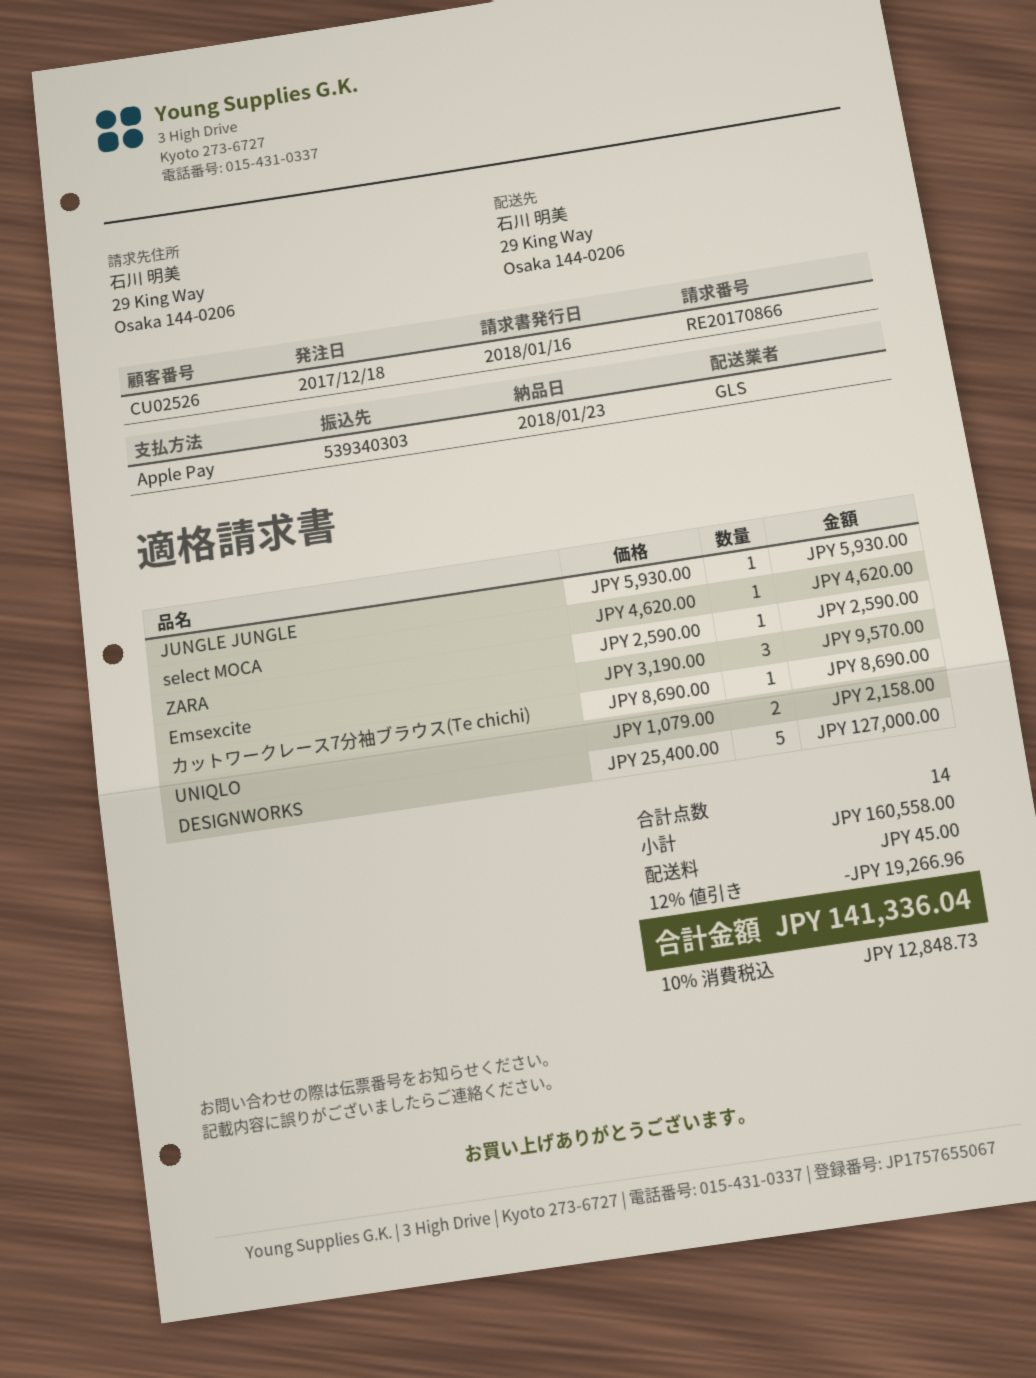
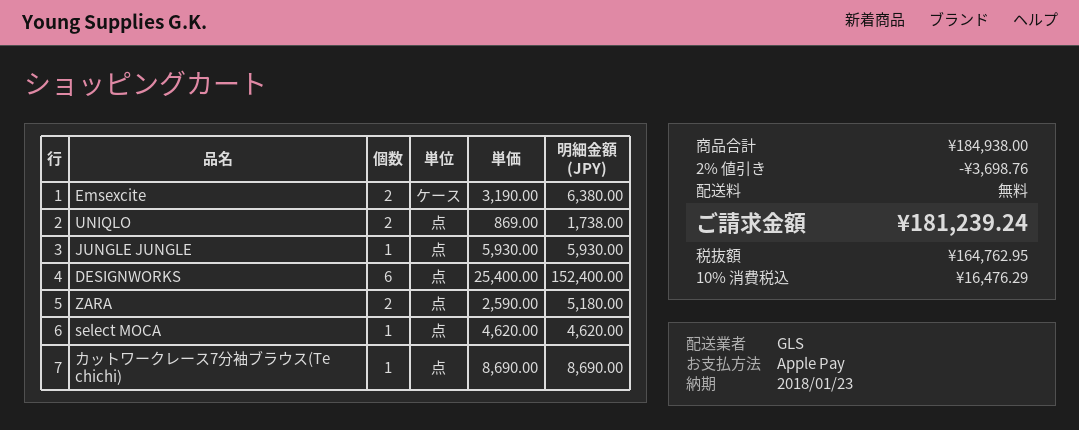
ZARA: 1 x 2590.00 = 2590.00 -> 2 x 2590.00 = 5180.00
Emsexcite: 3 x 3190.00 = 9570.00 -> 2 x 3190.00 = 6380.00
UNIQLO: 2 x 1079.00 = 2158.00 -> 2 x 869.00 = 1738.00
DESIGNWORKS: 5 x 25400.00 = 127000.00 -> 6 x 25400.00 = 152400.00
subtotal: 160558.00 -> 184938.00
discount: 12% = 19266.96 -> 2% = 3698.76
shipping: 45.00 -> 0.00
tax: 10% = 12848.73 -> 10% = 16476.29
total: 141336.04 -> 181239.24

